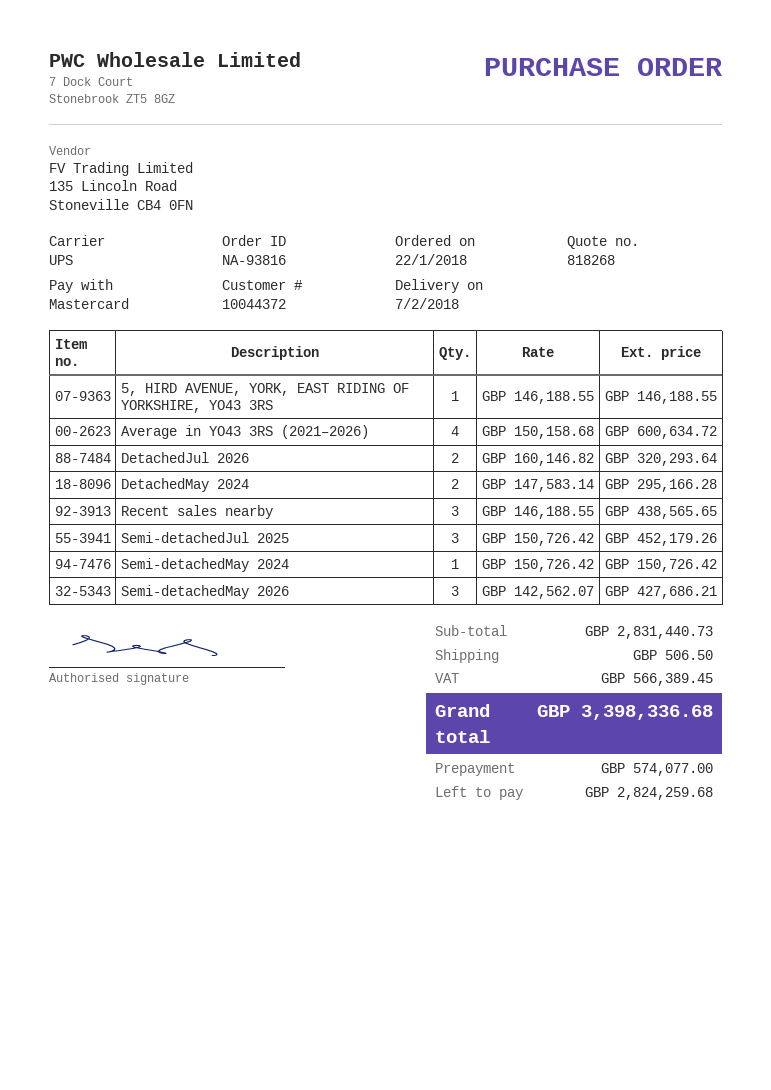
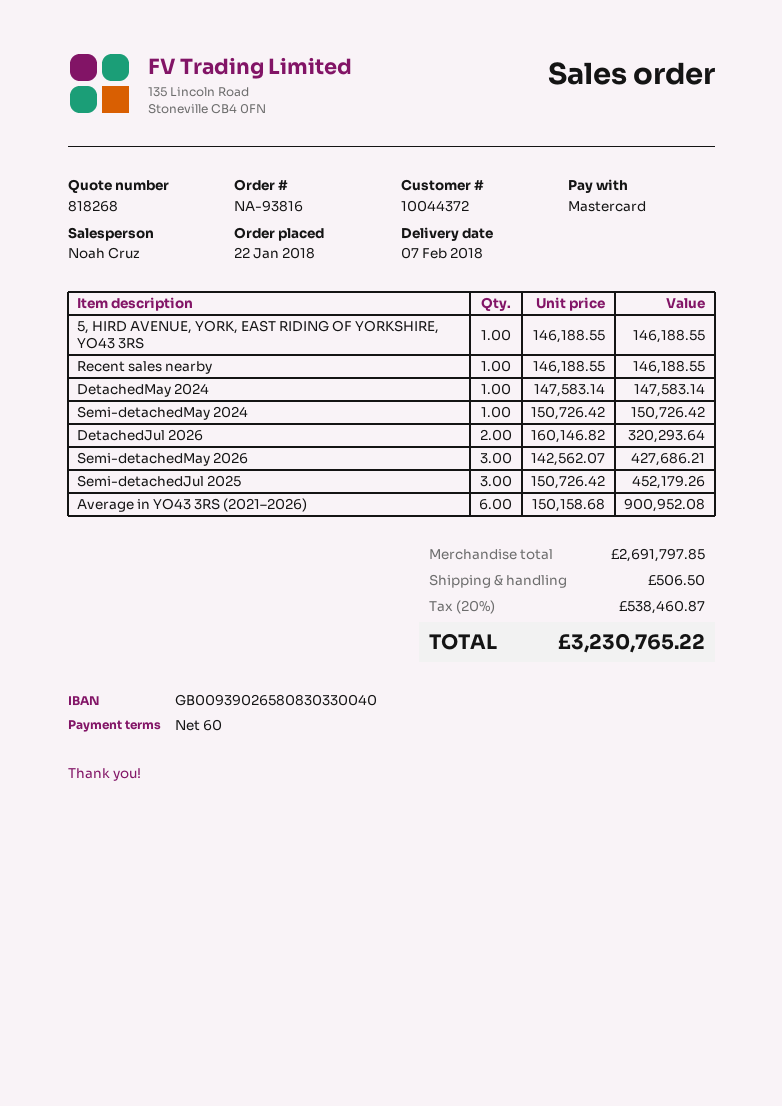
Average in YO43 3RS (2021–2026): 4 x 150158.68 = 600634.72 -> 6 x 150158.68 = 900952.08
DetachedMay 2024: 2 x 147583.14 = 295166.28 -> 1 x 147583.14 = 147583.14
Recent sales nearby: 3 x 146188.55 = 438565.65 -> 1 x 146188.55 = 146188.55
subtotal: 2831440.73 -> 2691797.85
tax: 566389.45 -> 538460.87
total: 3398336.68 -> 3230765.22

